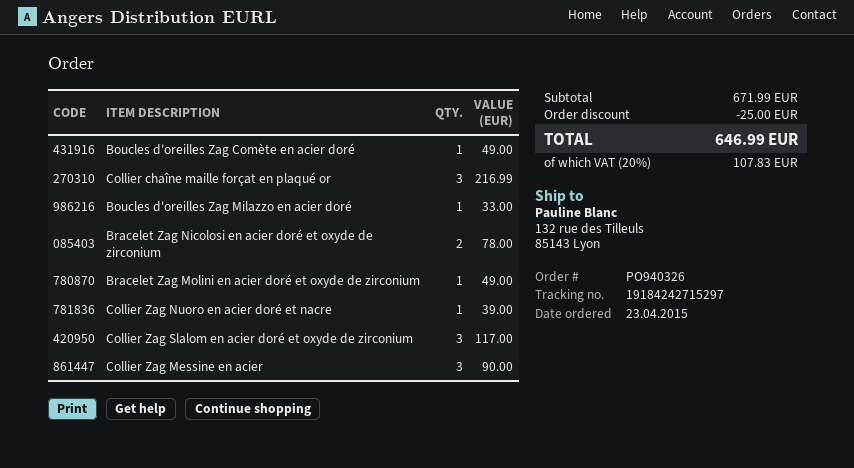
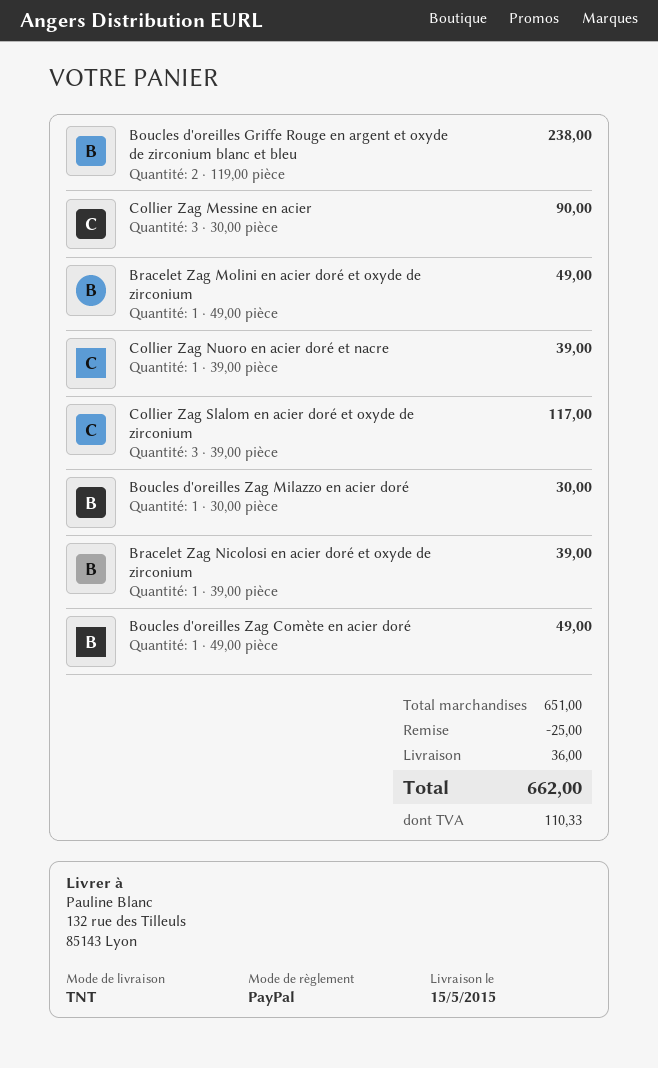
Collier chaîne maille forçat en plaqué or: 3 for 216.99 -> none
Boucles d'oreilles Zag Milazzo en acier doré: 1 for 33.00 -> 1 for 30.00
Bracelet Zag Nicolosi en acier doré et oxyde de zirconium: 2 for 78.00 -> 1 for 39.00
Boucles d'oreilles Griffe Rouge en argent et oxyde de zirconium blanc et bleu: none -> 2 for 238.00
subtotal: 671.99 -> 651.00
shipping: none -> 36.00
tax: 107.83 -> 110.33
total: 646.99 -> 662.00

